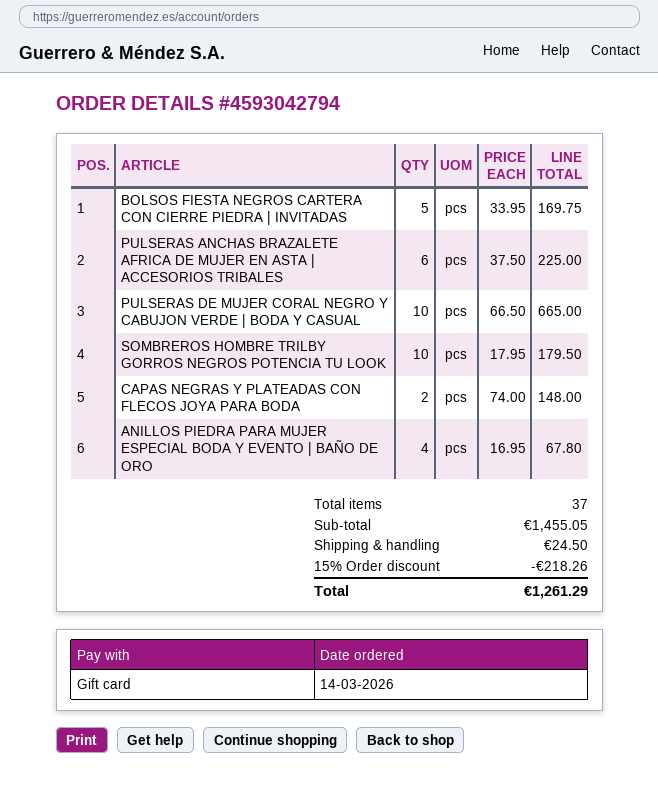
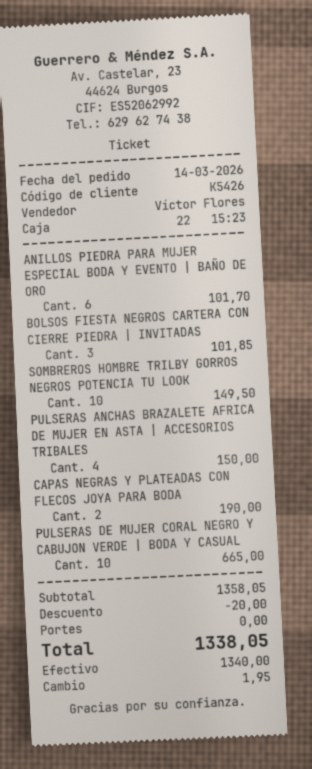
payment method: gift card -> cash
BOLSOS FIESTA NEGROS CARTERA CON CIERRE PIEDRA | INVITADAS: 5 for 169.75 -> 3 for 101.85
PULSERAS ANCHAS BRAZALETE AFRICA DE MUJER EN ASTA | ACCESORIOS TRIBALES: 6 for 225.00 -> 4 for 150.00
SOMBREROS HOMBRE TRILBY GORROS NEGROS POTENCIA TU LOOK: 10 for 179.50 -> 10 for 149.50
CAPAS NEGRAS Y PLATEADAS CON FLECOS JOYA PARA BODA: 2 for 148.00 -> 2 for 190.00
ANILLOS PIEDRA PARA MUJER ESPECIAL BODA Y EVENTO | BAÑO DE ORO: 4 for 67.80 -> 6 for 101.70
subtotal: 1455.05 -> 1358.05
discount: 218.26 -> 20.00
shipping: 24.50 -> 0.00
total: 1261.29 -> 1338.05

